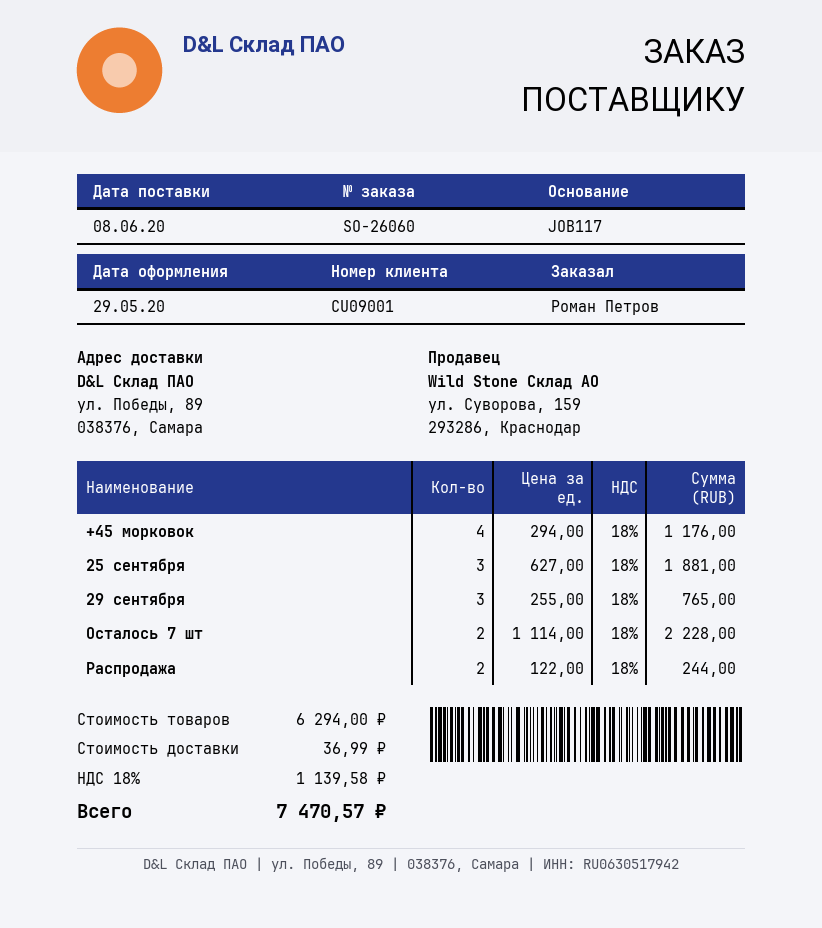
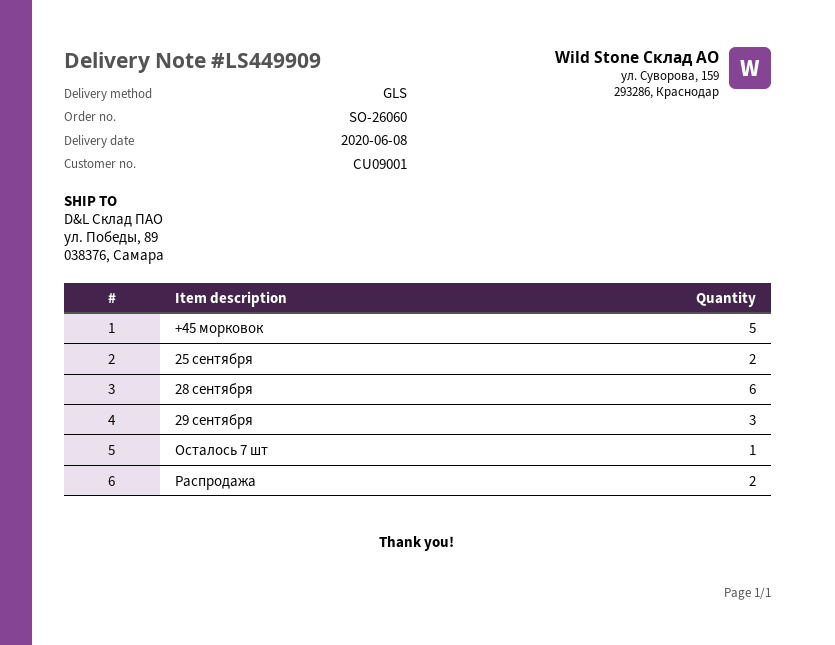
+45 морковок: 4 -> 5
25 сентября: 3 -> 2
Осталось 7 шт: 2 -> 1
28 сентября: none -> 6

